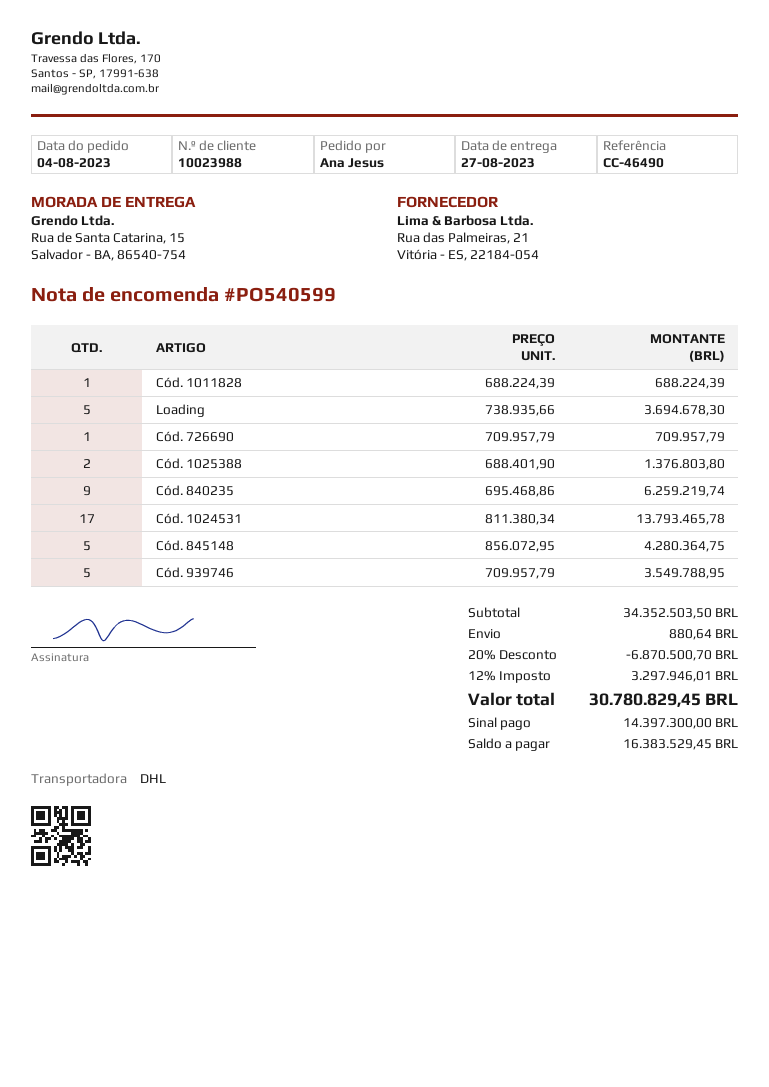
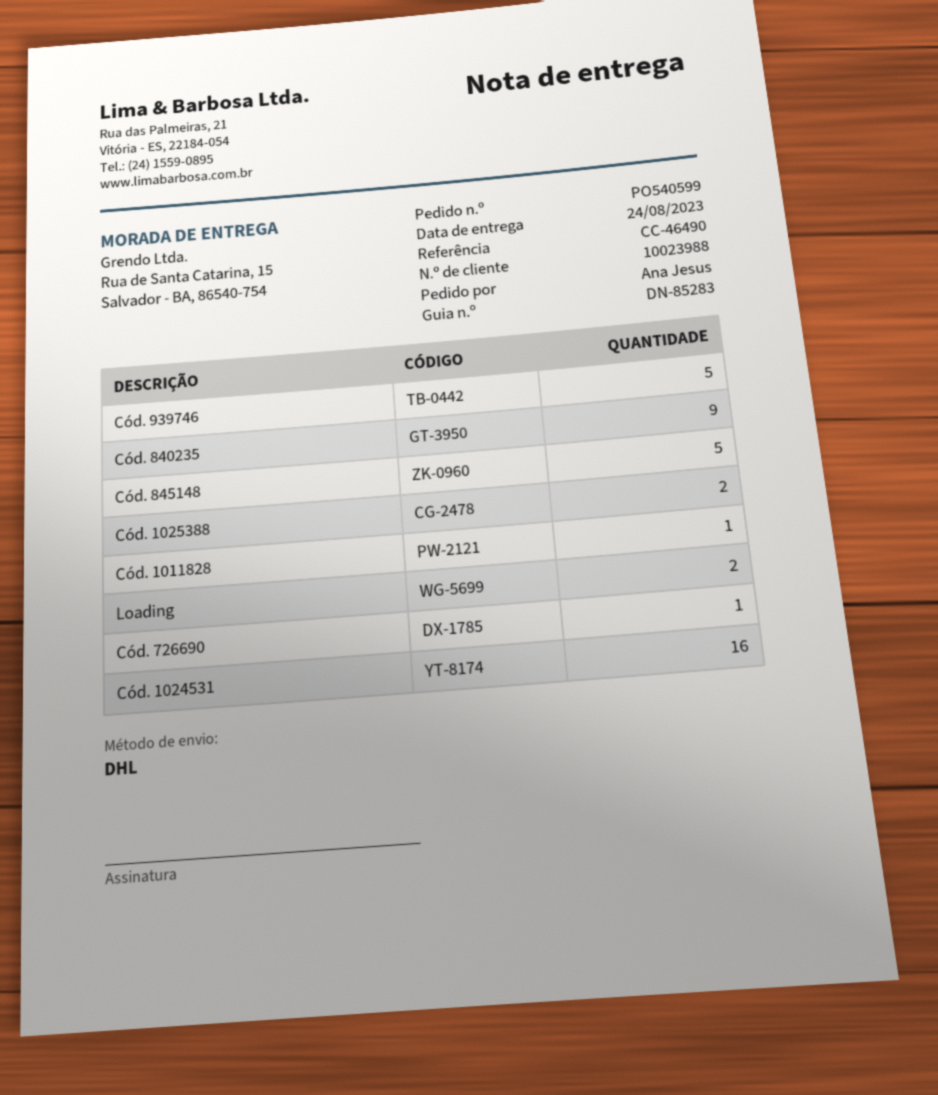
delivery date: 2023-08-27 -> 2023-08-24
Loading: 5 -> 2
Cód. 1024531: 17 -> 16

